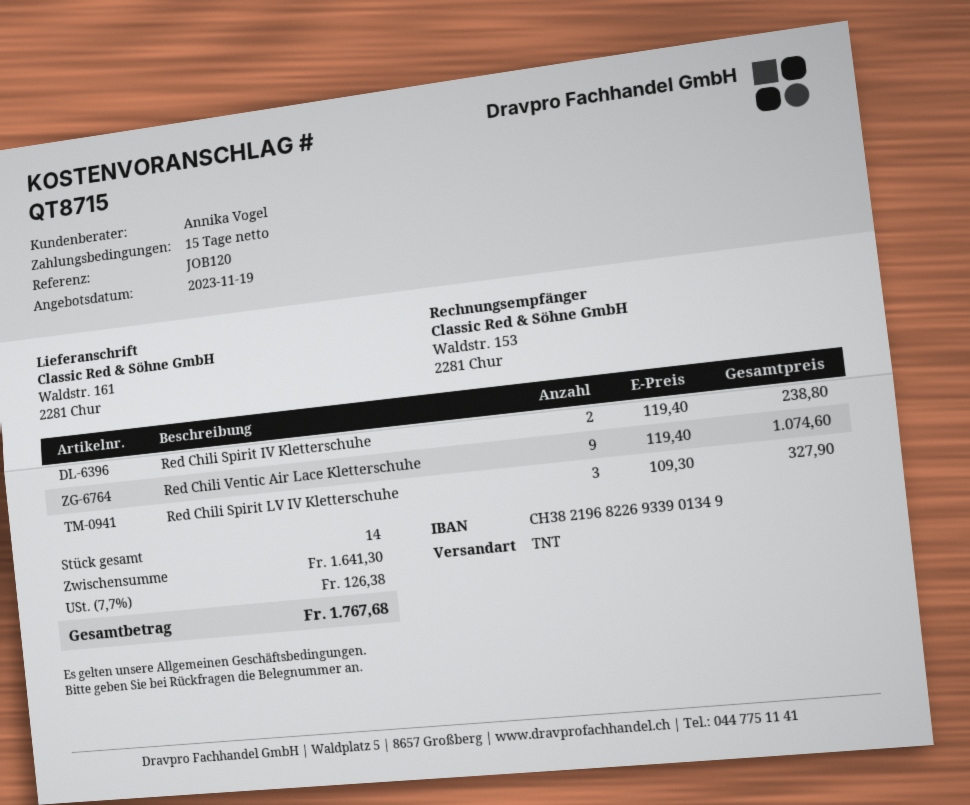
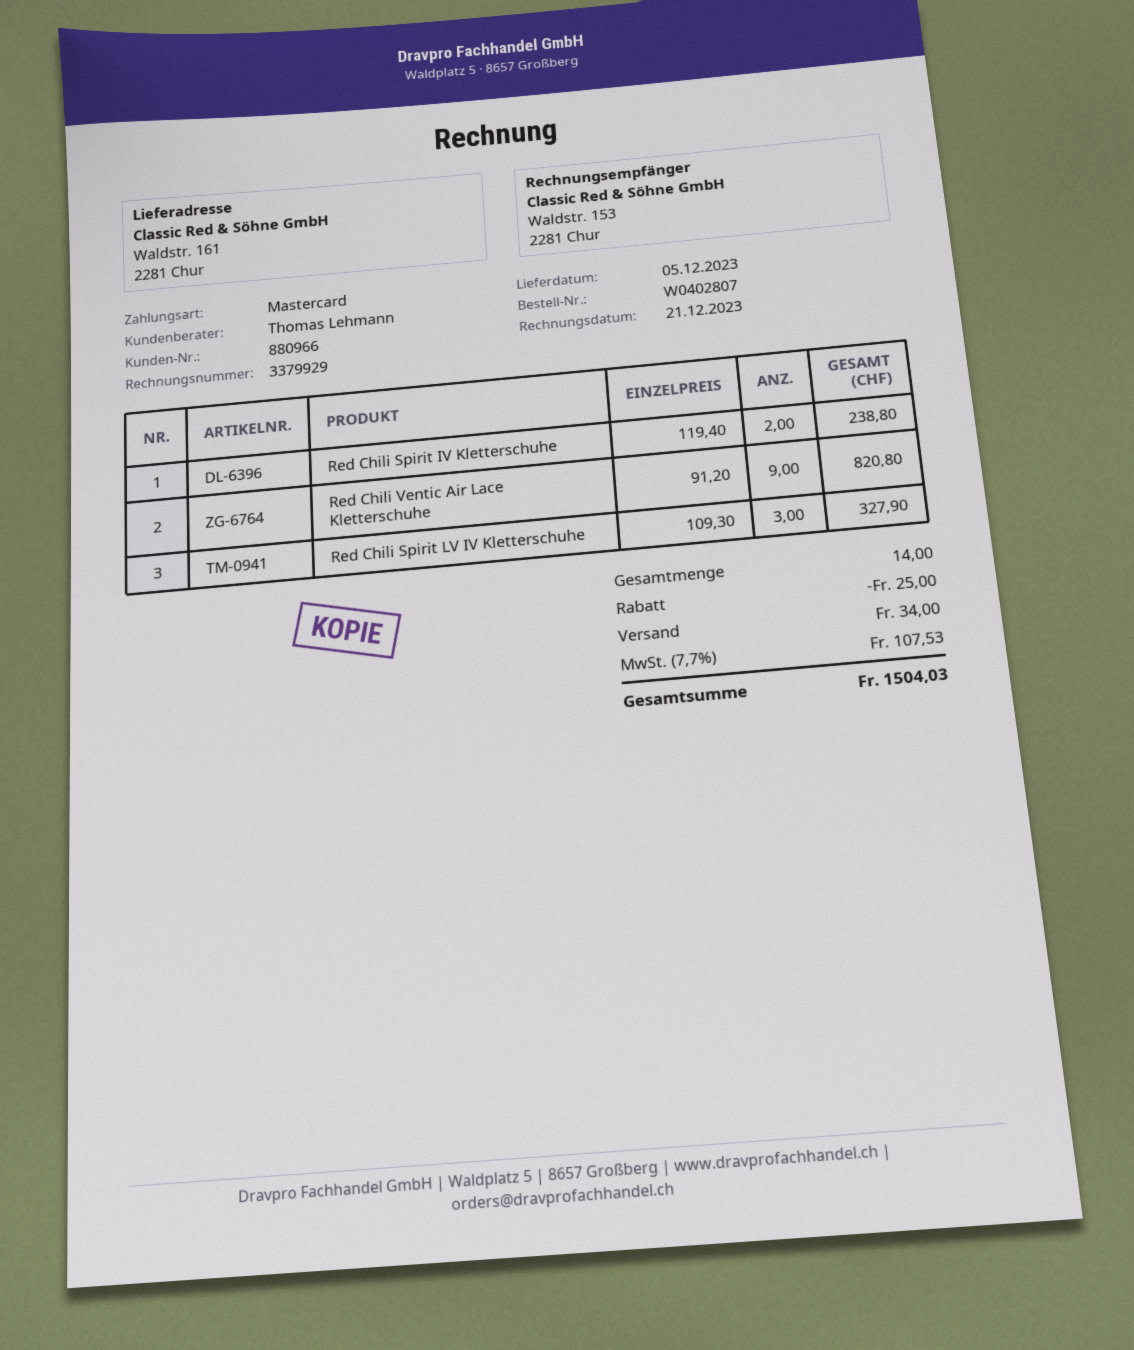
sales rep: Annika Vogel -> Thomas Lehmann
Red Chili Ventic Air Lace Kletterschuhe: 9 x 119.40 = 1074.60 -> 9 x 91.20 = 820.80
discount: none -> 25.00
shipping: none -> 34.00
tax: 7.7% = 126.38 -> 7.7% = 107.53
total: 1767.68 -> 1504.03

